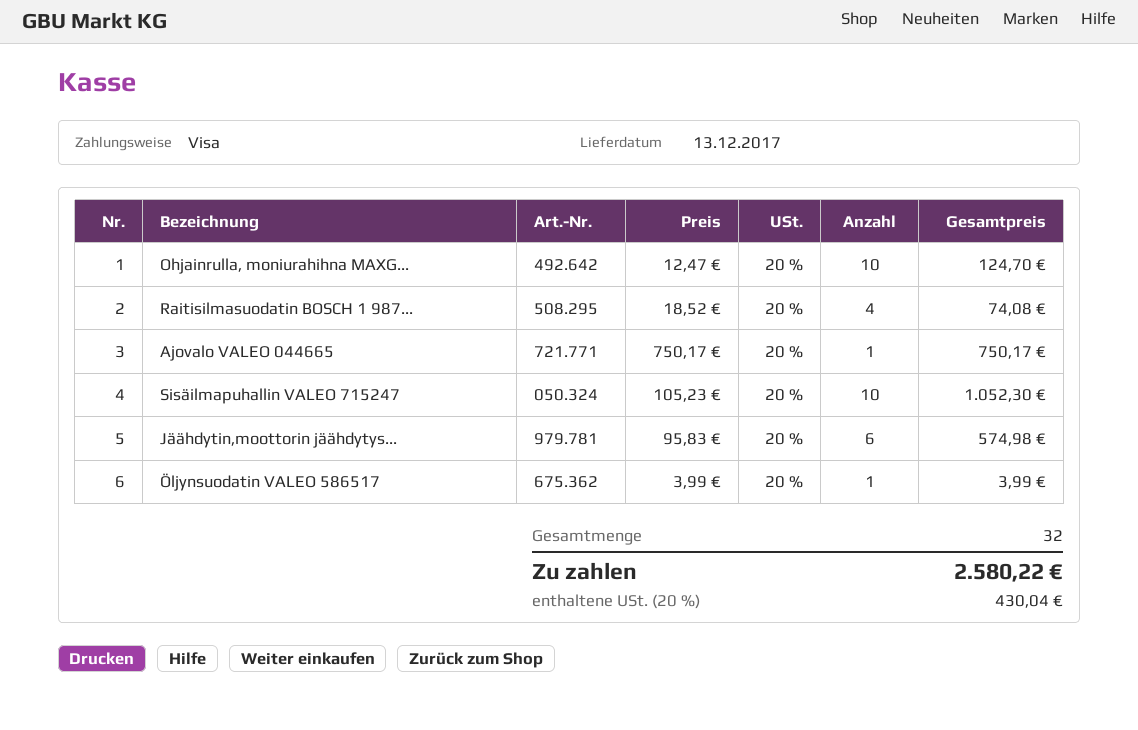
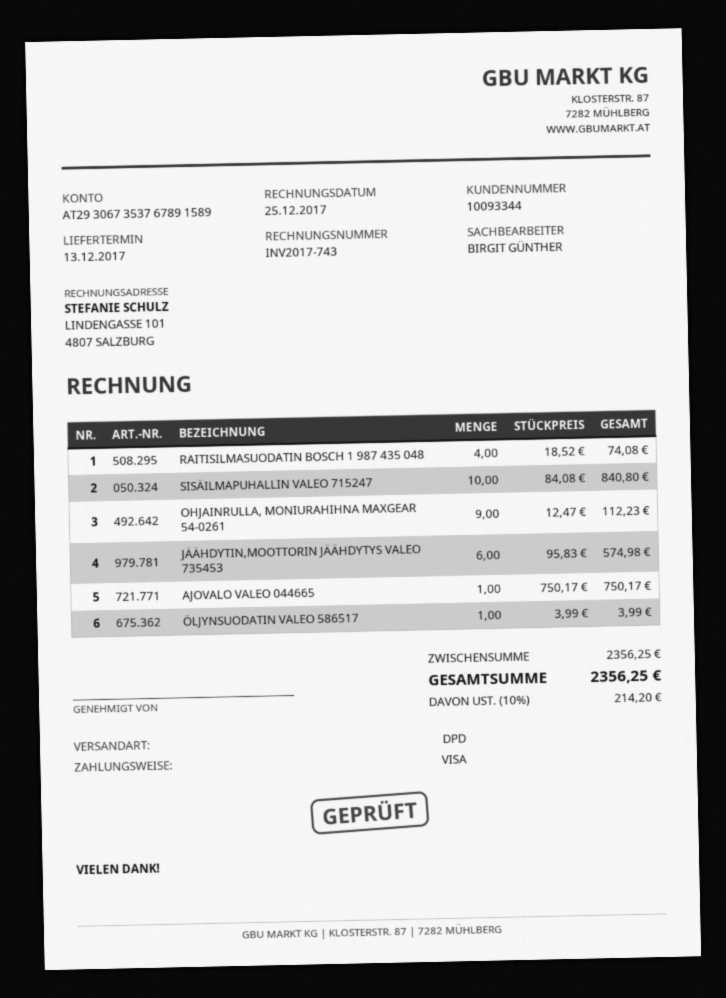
Ohjainrulla, moniurahihna MAXG...: 10 x 12.47 = 124.70 -> 9 x 12.47 = 112.23
Sisäilmapuhallin VALEO 715247: 10 x 105.23 = 1052.30 -> 10 x 84.08 = 840.80
tax: 20% = 430.04 -> 10% = 214.20
total: 2580.22 -> 2356.25

